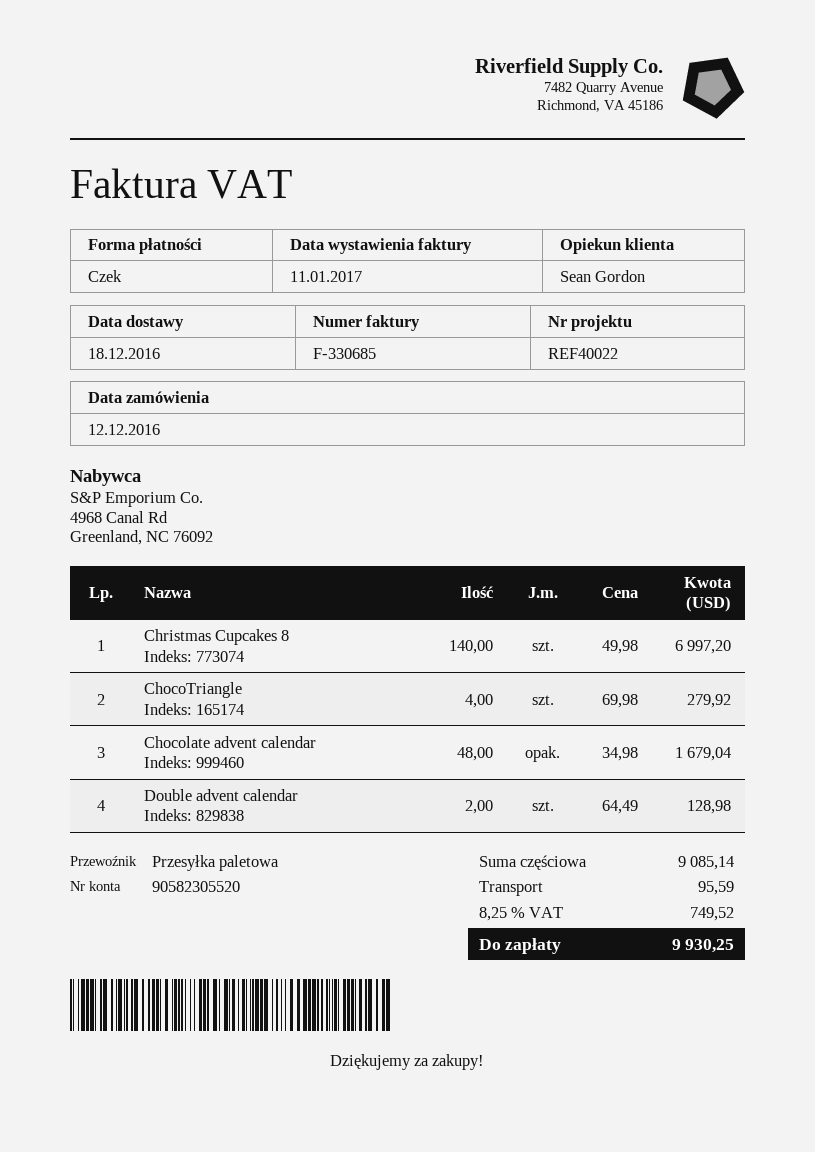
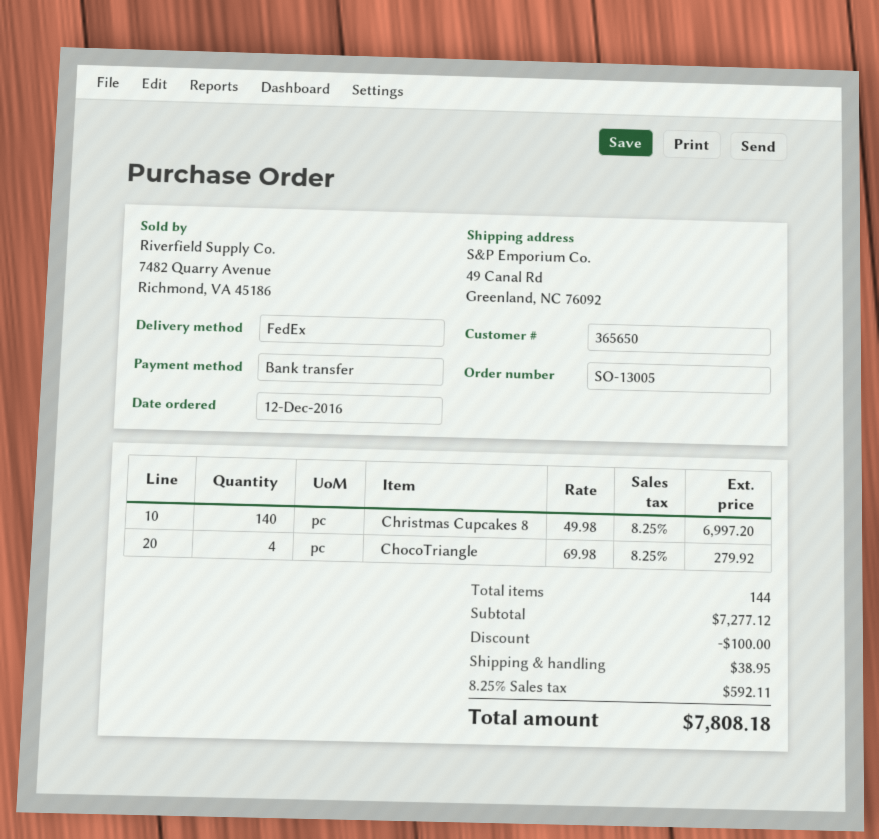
payment method: cheque -> bank transfer
shipping method: pallet freight -> FedEx
Chocolate advent calendar: 48 x 34.98 = 1679.04 -> none
Double advent calendar: 2 x 64.49 = 128.98 -> none
subtotal: 9085.14 -> 7277.12
discount: none -> 100.00
shipping: 95.59 -> 38.95
tax: 8.25% = 749.52 -> 8.25% = 592.11
total: 9930.25 -> 7808.18

